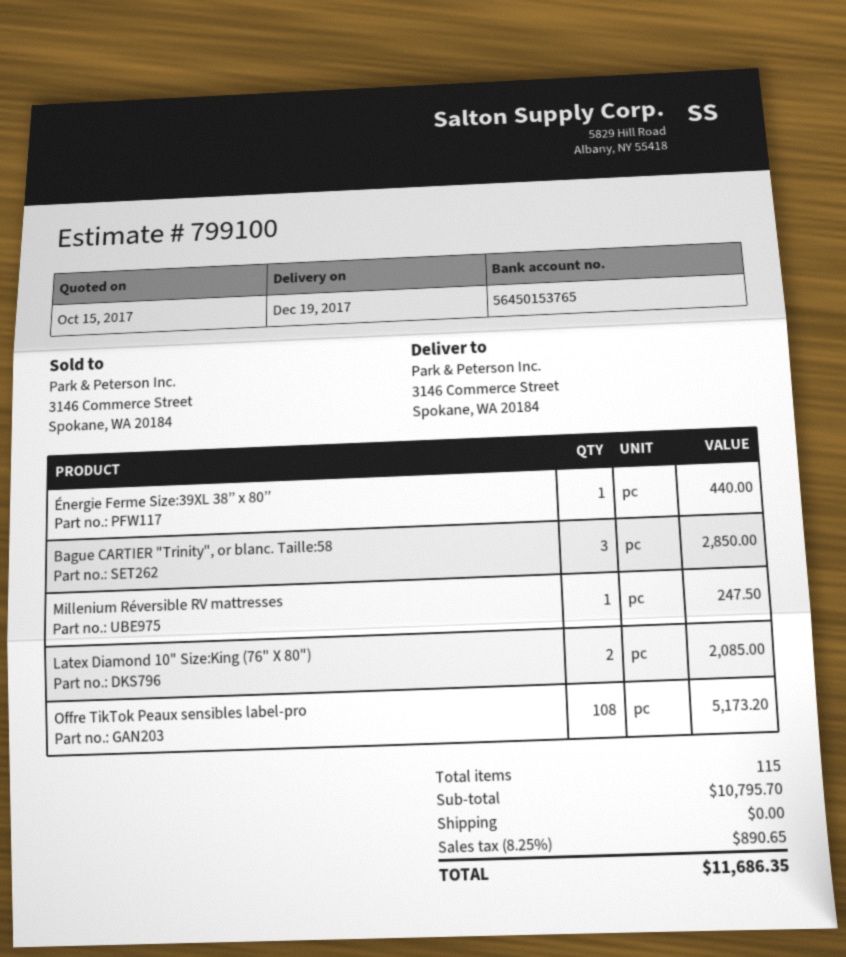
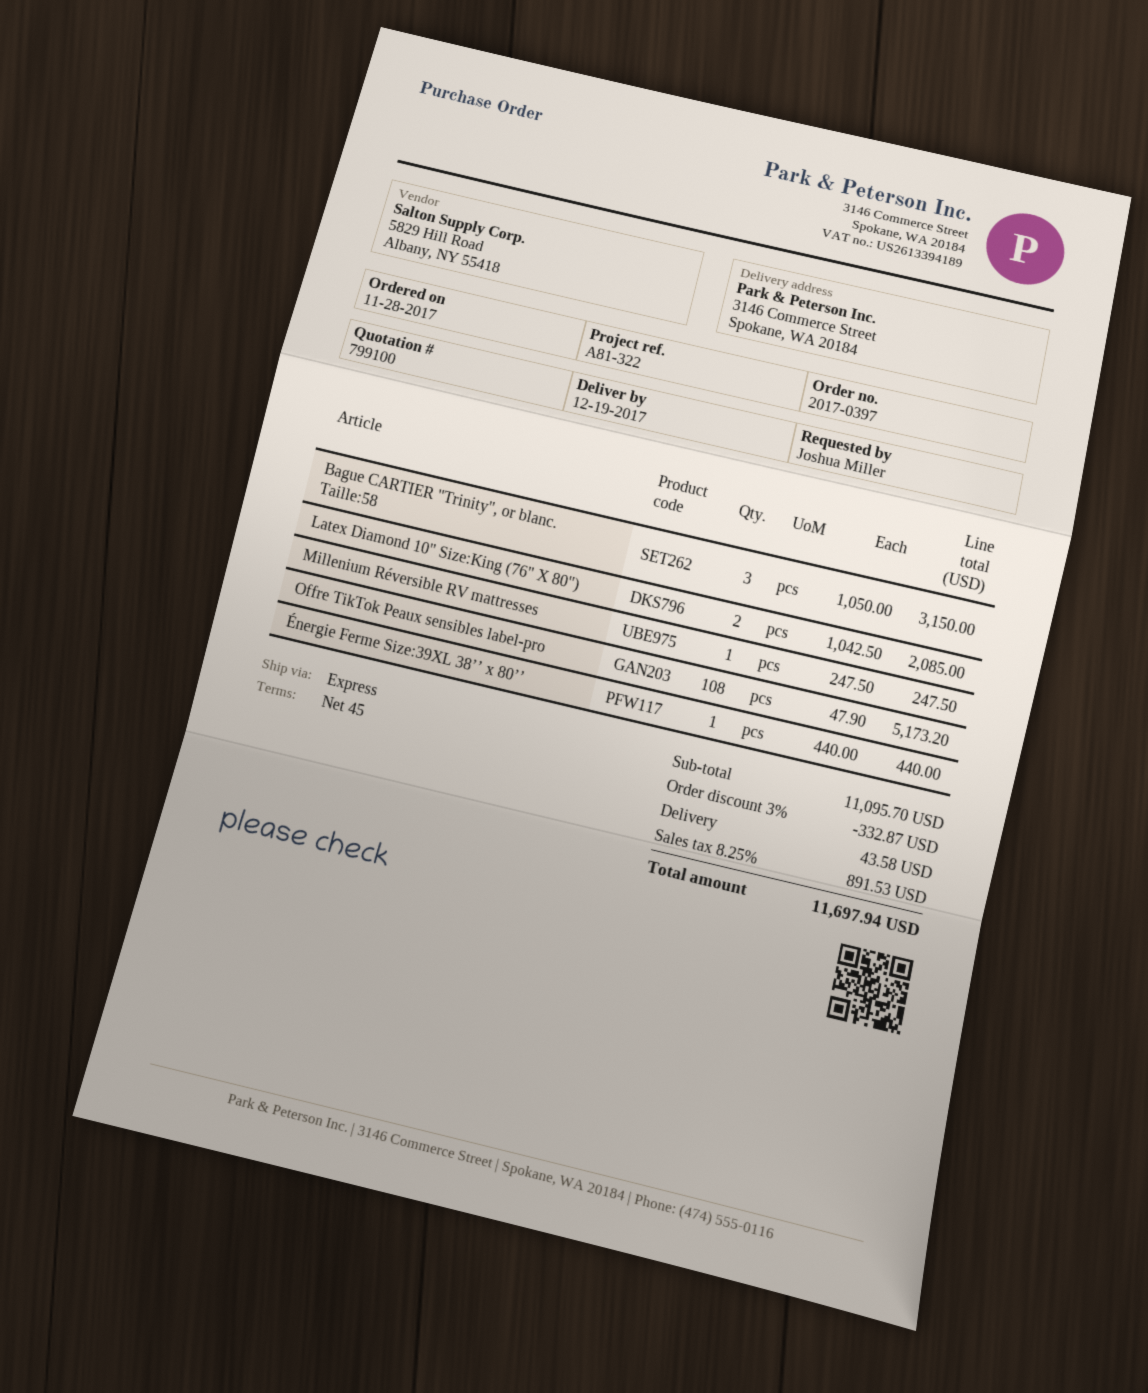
Bague CARTIER "Trinity", or blanc. Taille:58: 3 for 2850.00 -> 3 for 3150.00
subtotal: 10795.70 -> 11095.70
discount: none -> 3% = 332.87
shipping: 0.00 -> 43.58
tax: 8.25% = 890.65 -> 8.25% = 891.53
total: 11686.35 -> 11697.94

